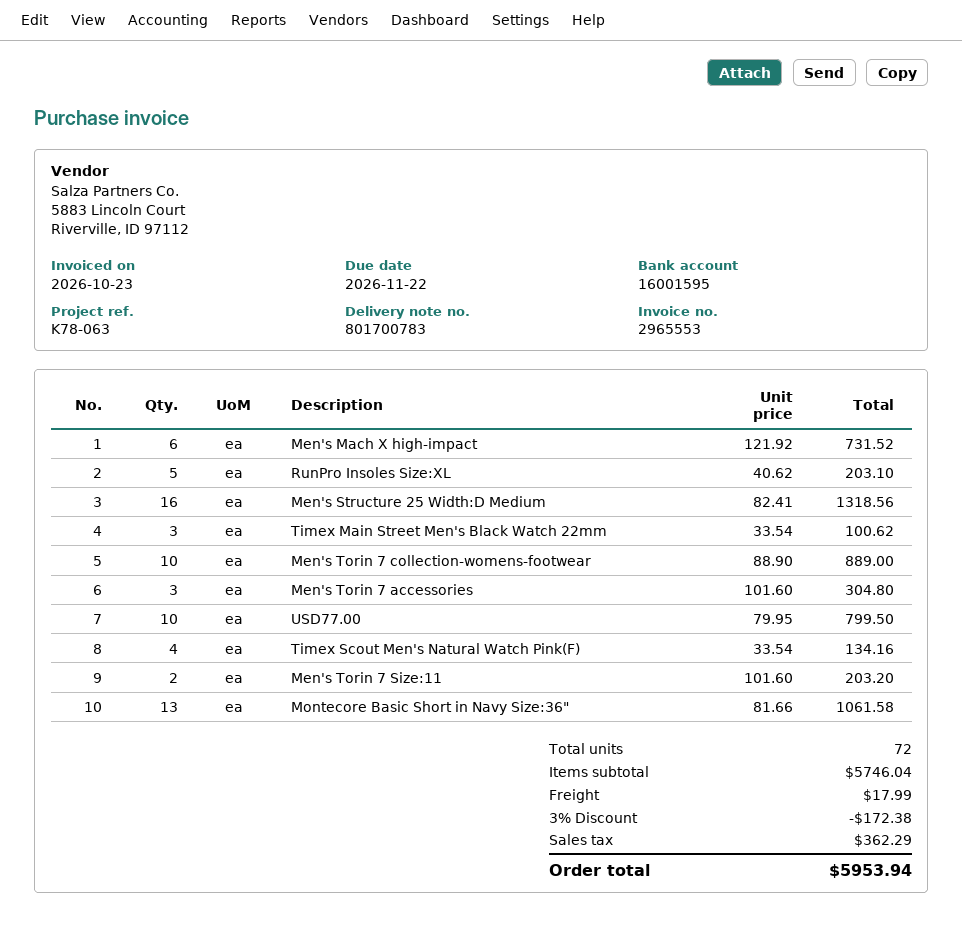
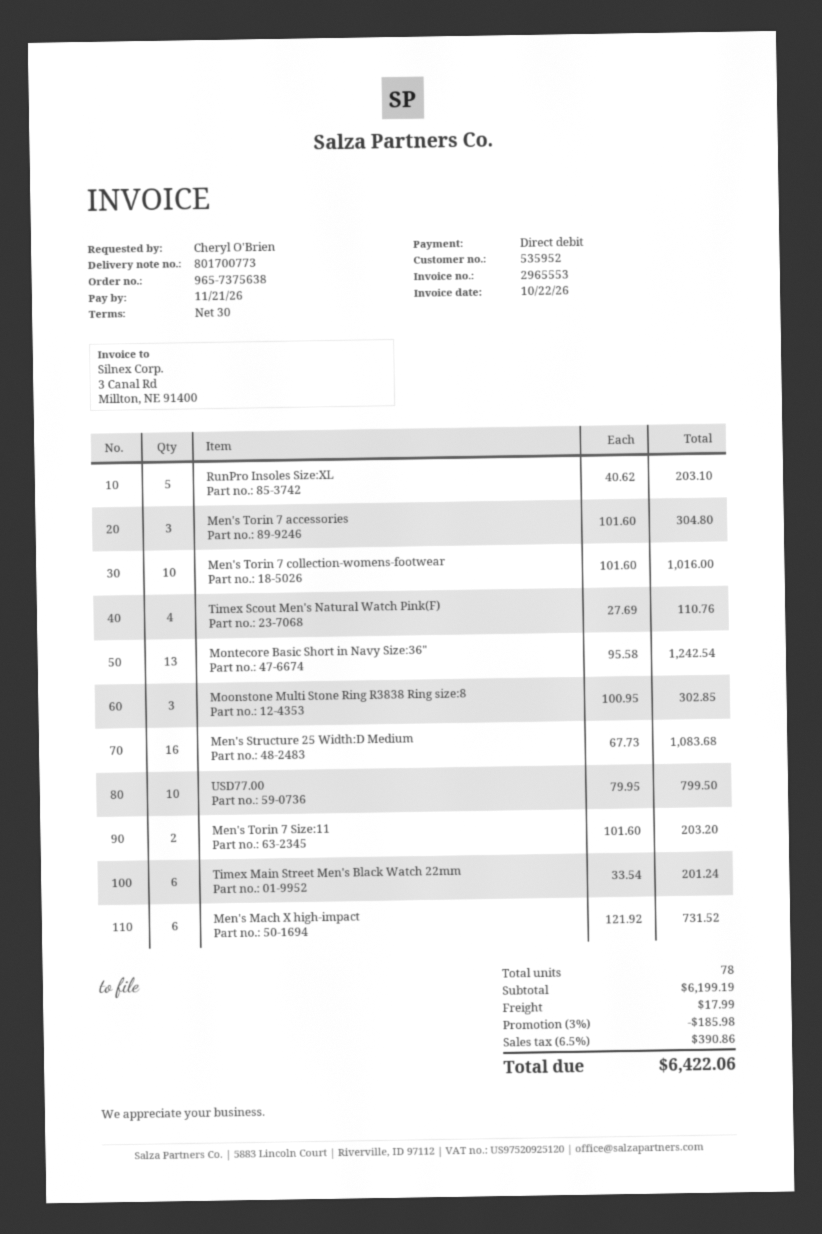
delivery note number: 801700783 -> 801700773
invoice date: 2026-10-23 -> 2026-10-22
due date: 2026-11-22 -> 2026-11-21
Men's Structure 25 Width:D Medium: 16 x 82.41 = 1318.56 -> 16 x 67.73 = 1083.68
Timex Main Street Men's Black Watch 22mm: 3 x 33.54 = 100.62 -> 6 x 33.54 = 201.24
Men's Torin 7 collection-womens-footwear: 10 x 88.90 = 889.00 -> 10 x 101.60 = 1016.00
Timex Scout Men's Natural Watch Pink(F): 4 x 33.54 = 134.16 -> 4 x 27.69 = 110.76
Montecore Basic Short in Navy Size:36": 13 x 81.66 = 1061.58 -> 13 x 95.58 = 1242.54
Moonstone Multi Stone Ring R3838 Ring size:8: none -> 3 x 100.95 = 302.85
total quantity: 72 -> 78
subtotal: 5746.04 -> 6199.19
discount: 3% = 172.38 -> 3% = 185.98
tax: 362.29 -> 390.86
total: 5953.94 -> 6422.06

